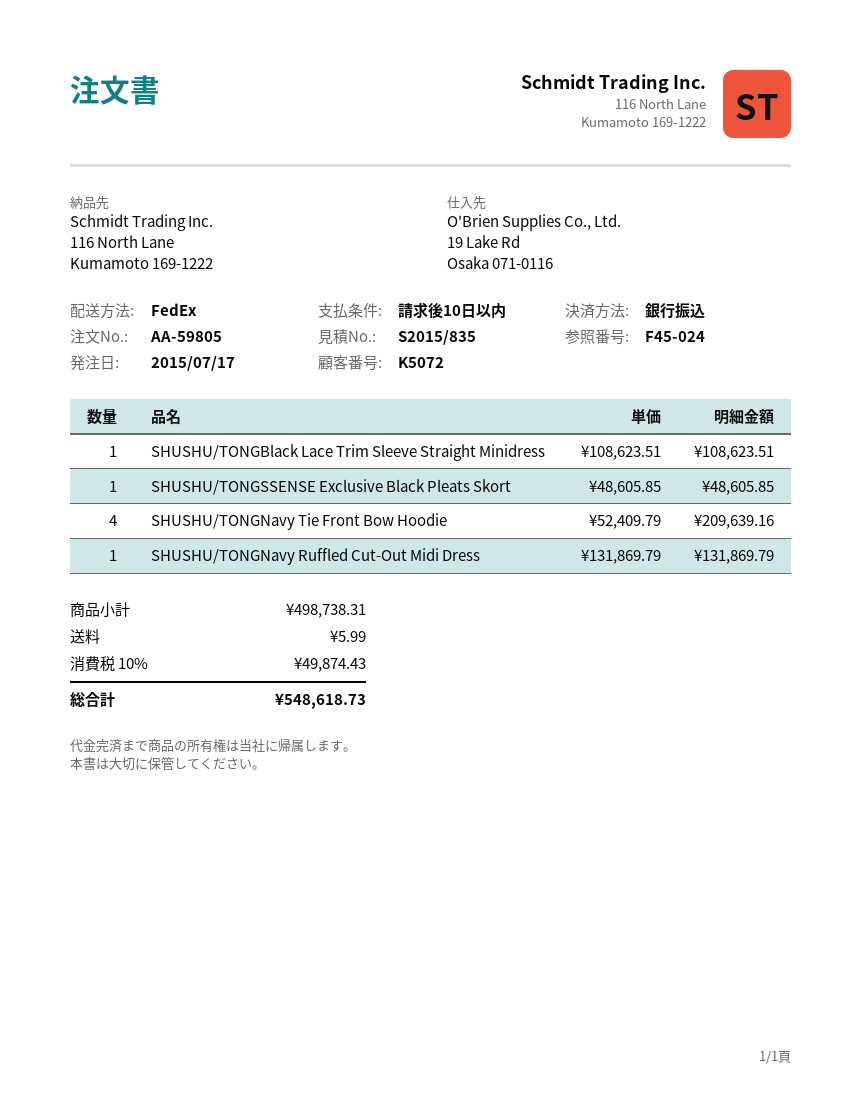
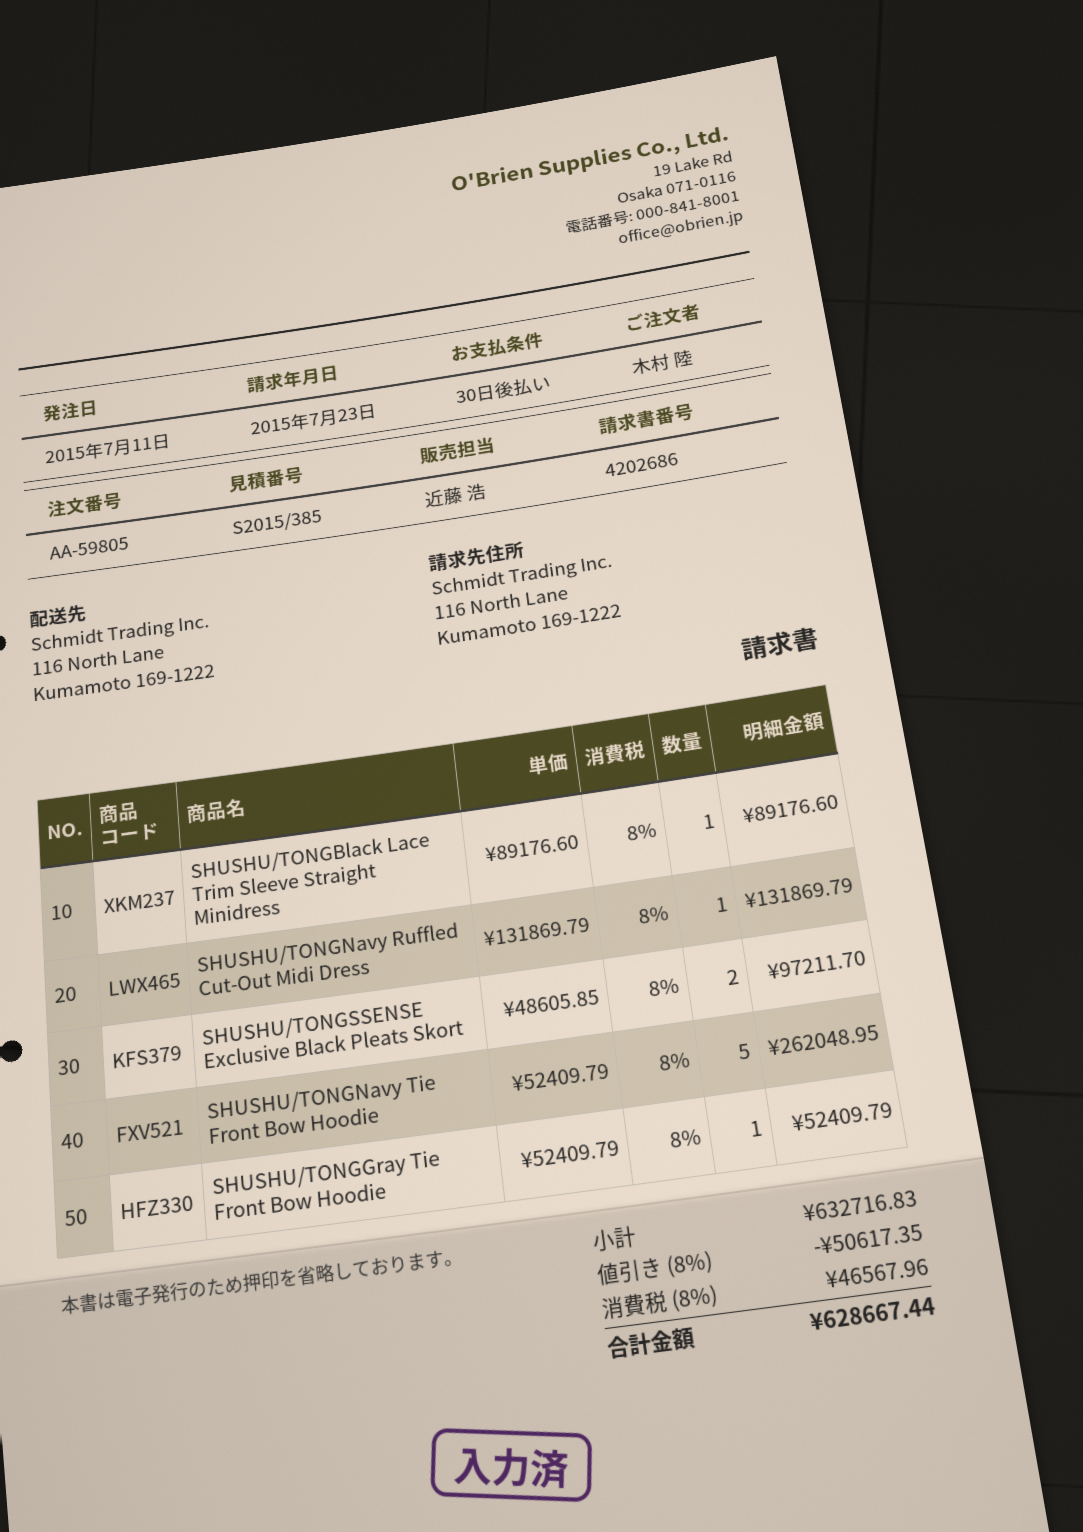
quote number: S2015/835 -> S2015/385
order date: 2015-07-17 -> 2015-07-11
payment terms: 10 days -> 30 days
SHUSHU/TONGBlack Lace Trim Sleeve Straight Minidress: 1 x 108623.51 = 108623.51 -> 1 x 89176.60 = 89176.60
SHUSHU/TONGSSENSE Exclusive Black Pleats Skort: 1 x 48605.85 = 48605.85 -> 2 x 48605.85 = 97211.70
SHUSHU/TONGNavy Tie Front Bow Hoodie: 4 x 52409.79 = 209639.16 -> 5 x 52409.79 = 262048.95
SHUSHU/TONGGray Tie Front Bow Hoodie: none -> 1 x 52409.79 = 52409.79
subtotal: 498738.31 -> 632716.83
discount: none -> 8% = 50617.35
shipping: 5.99 -> none
tax: 10% = 49874.43 -> 8% = 46567.96
total: 548618.73 -> 628667.44

